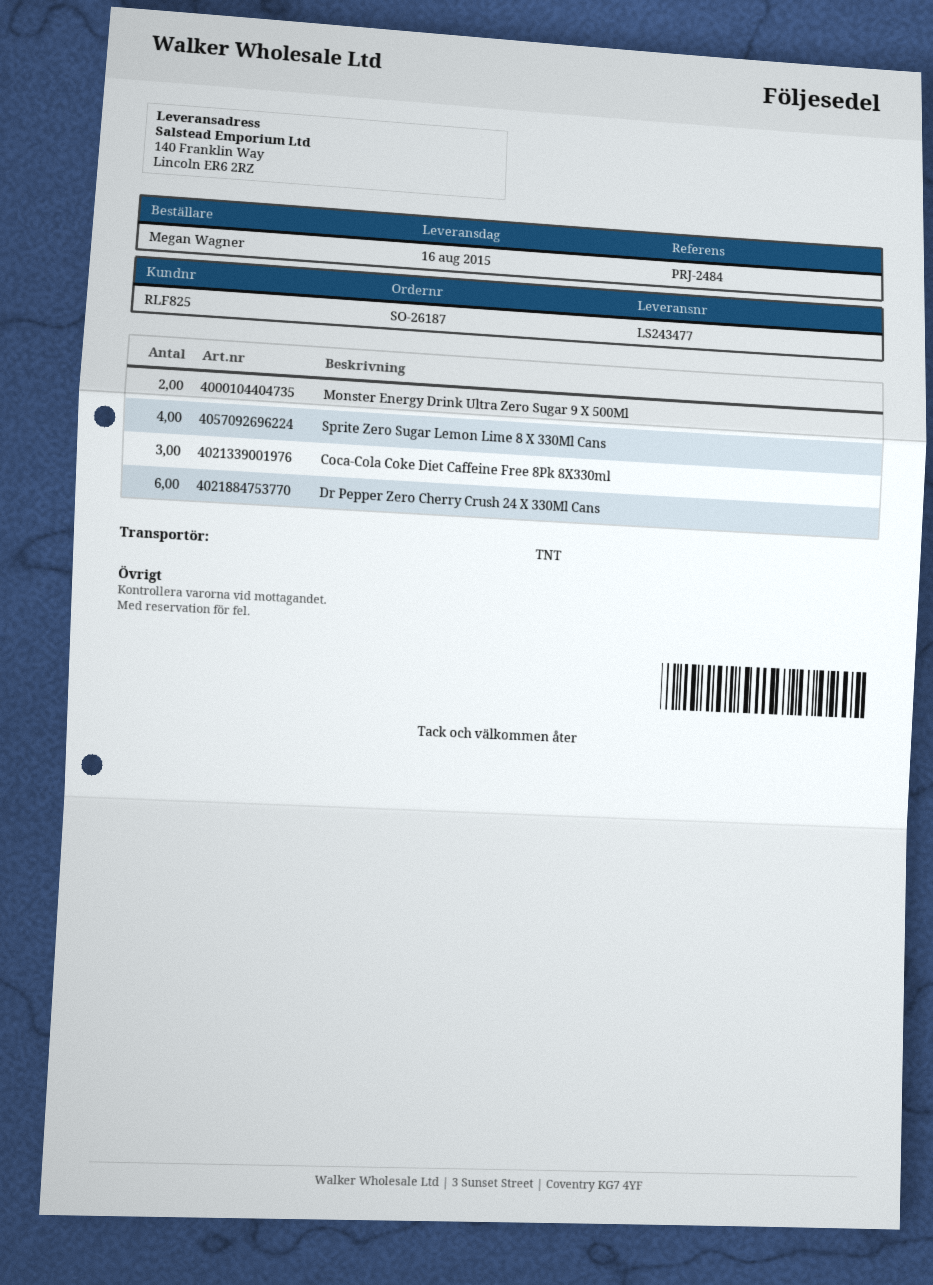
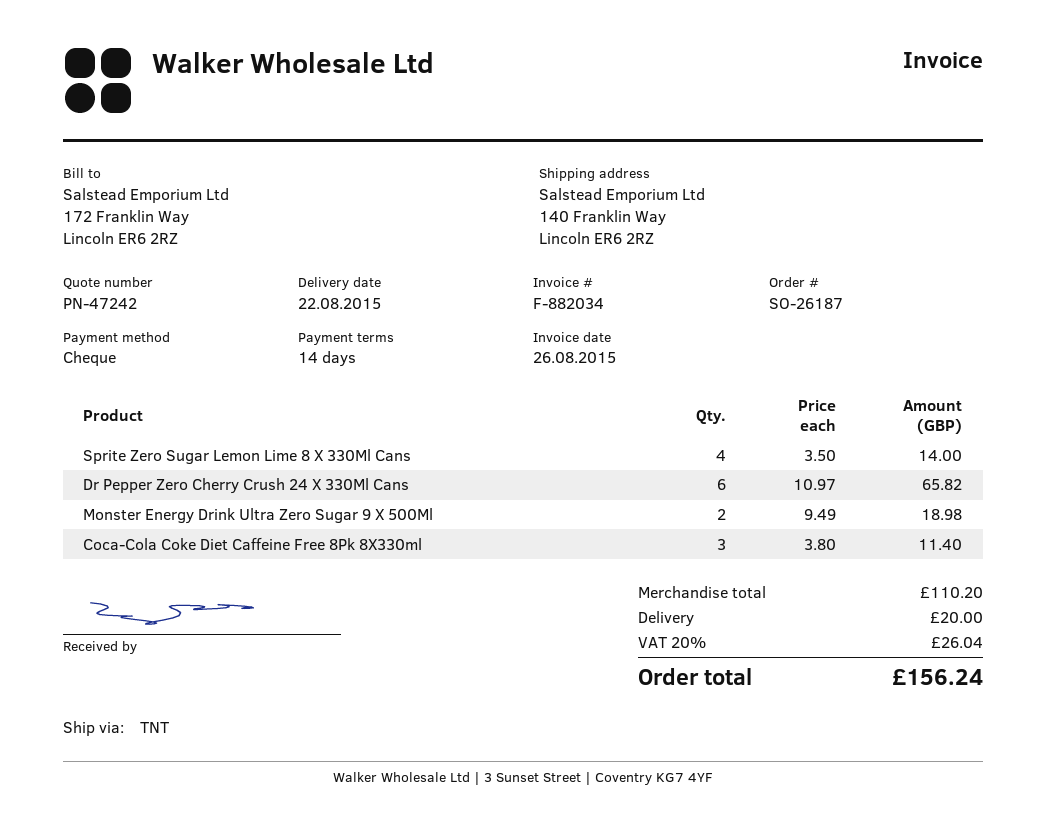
delivery date: 2015-08-16 -> 2015-08-22

